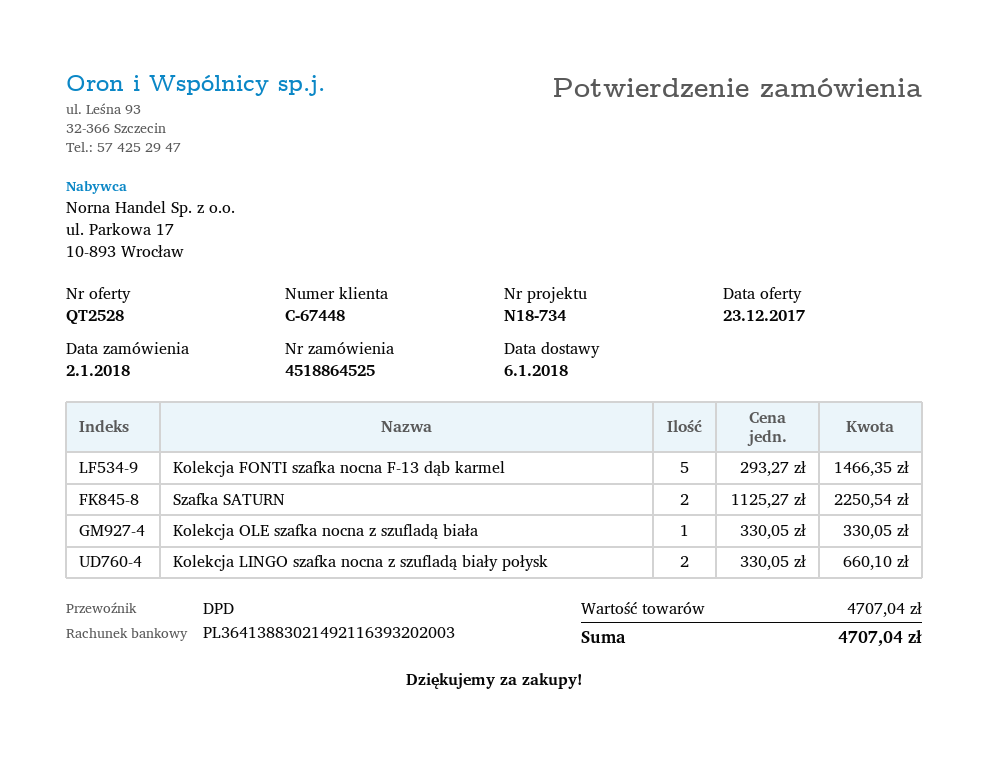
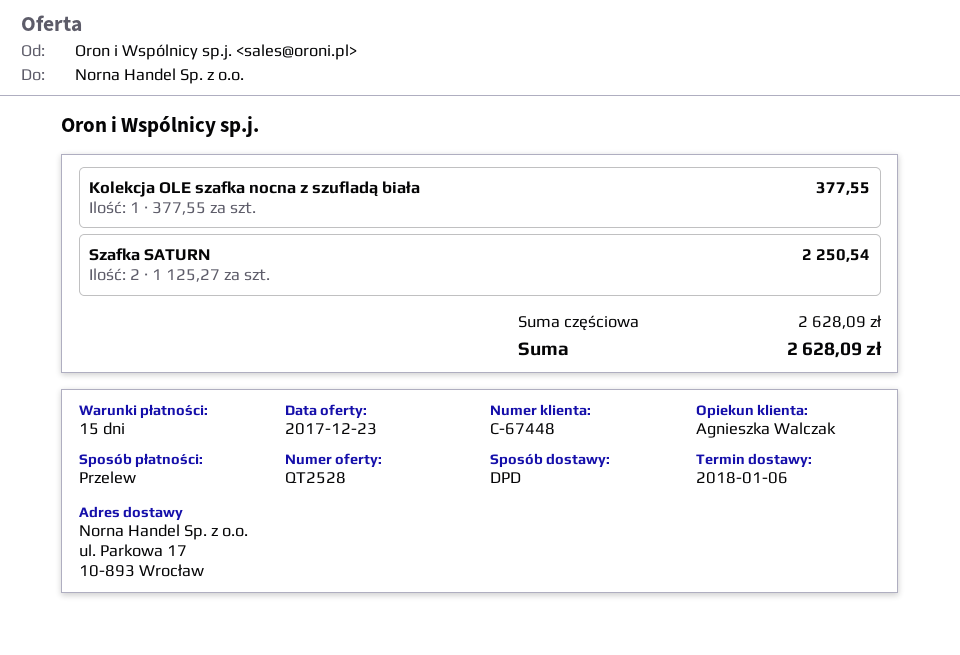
Kolekcja FONTI szafka nocna F-13 dąb karmel: 5 x 293.27 = 1466.35 -> none
Kolekcja OLE szafka nocna z szufladą biała: 1 x 330.05 = 330.05 -> 1 x 377.55 = 377.55
Kolekcja LINGO szafka nocna z szufladą biały połysk: 2 x 330.05 = 660.10 -> none
subtotal: 4707.04 -> 2628.09
total: 4707.04 -> 2628.09

